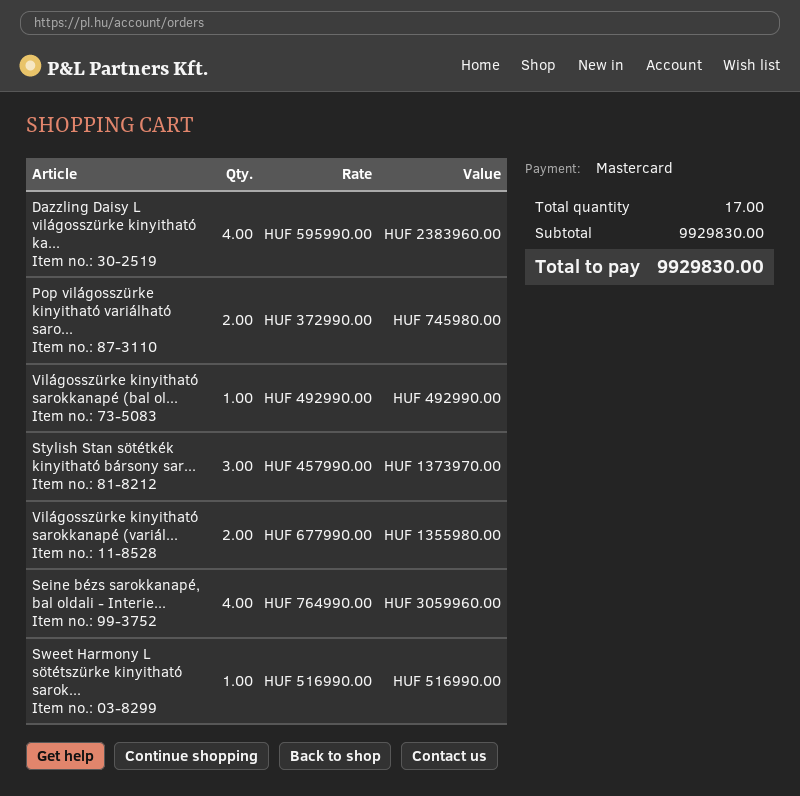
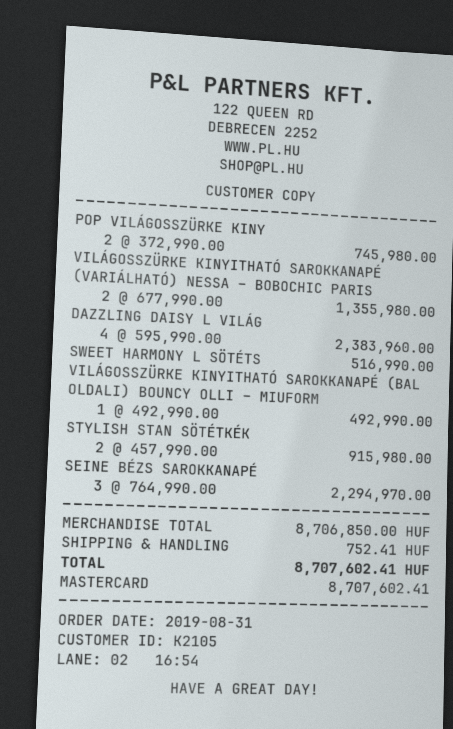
Stylish Stan sötétkék kinyitható bársony sar...: 3 x 457990.00 = 1373970.00 -> 2 x 457990.00 = 915980.00
Seine bézs sarokkanapé, bal oldali - Interie...: 4 x 764990.00 = 3059960.00 -> 3 x 764990.00 = 2294970.00
subtotal: 9929830.00 -> 8706850.00
shipping: none -> 752.41
total: 9929830.00 -> 8707602.41

